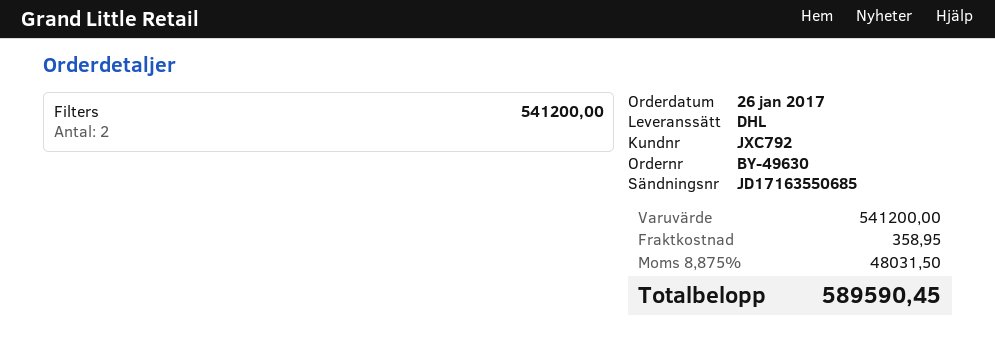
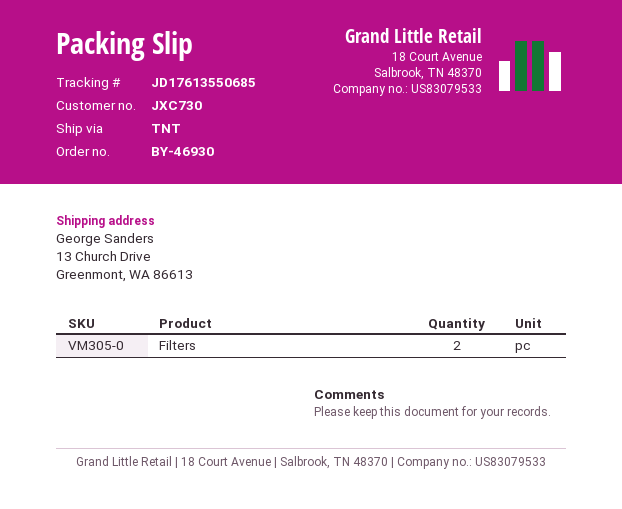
order number: BY-49630 -> BY-46930
customer number: JXC792 -> JXC730
shipping method: DHL -> TNT
tracking number: JD17163550685 -> JD17613550685

